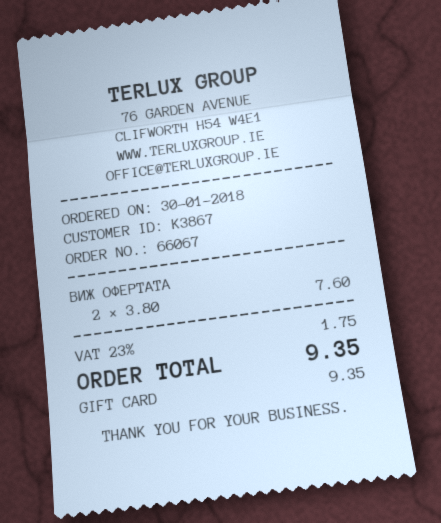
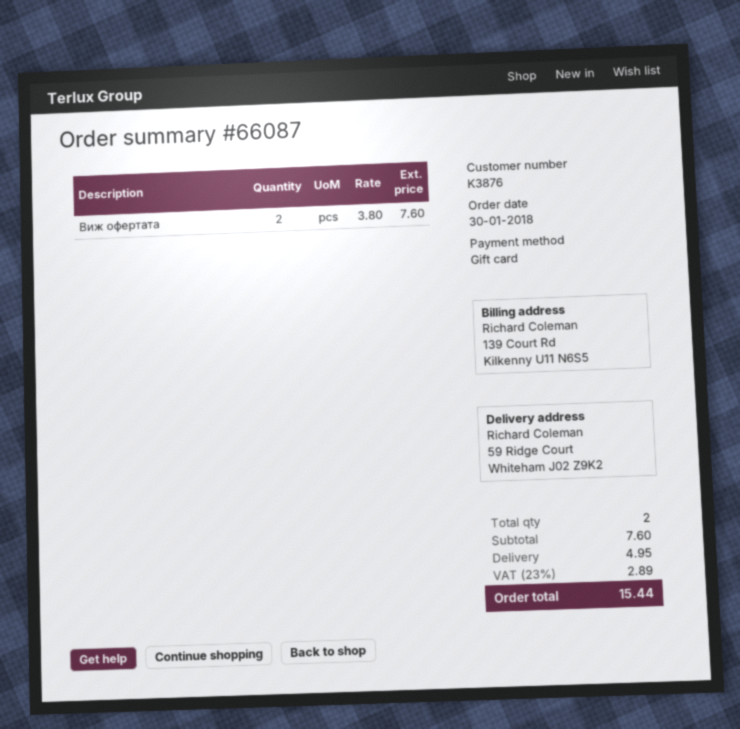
order number: 66067 -> 66087
customer number: K3867 -> K3876
shipping: none -> 4.95
tax: 23% = 1.75 -> 23% = 2.89
total: 9.35 -> 15.44

